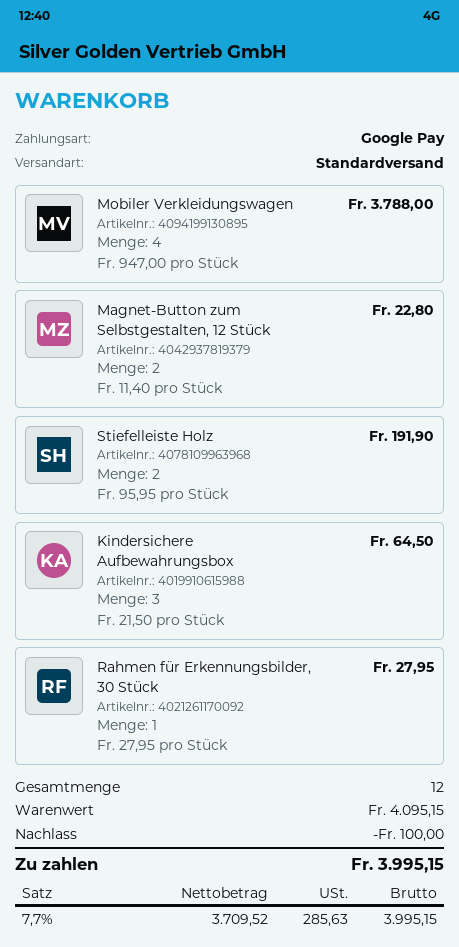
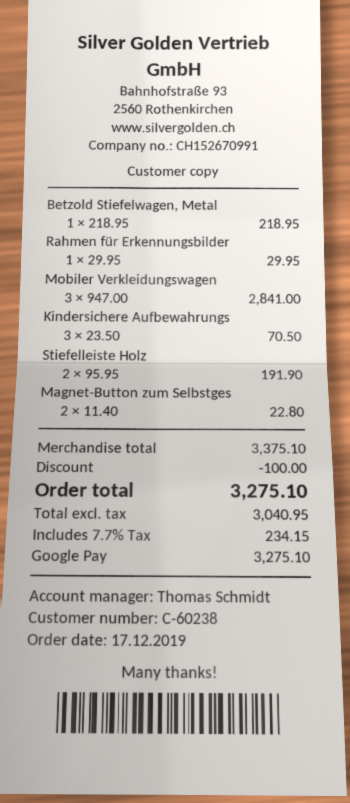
Mobiler Verkleidungswagen: 4 x 947.00 = 3788.00 -> 3 x 947.00 = 2841.00
Kindersichere Aufbewahrungsbox: 3 x 21.50 = 64.50 -> 3 x 23.50 = 70.50
Rahmen für Erkennungsbilder, 30 Stück: 1 x 27.95 = 27.95 -> 1 x 29.95 = 29.95
Betzold Stiefelwagen, Metal: none -> 1 x 218.95 = 218.95
subtotal: 4095.15 -> 3375.10
net: 3709.52 -> 3040.95
tax: 7.7% = 285.63 -> 7.7% = 234.15
total: 3995.15 -> 3275.10

